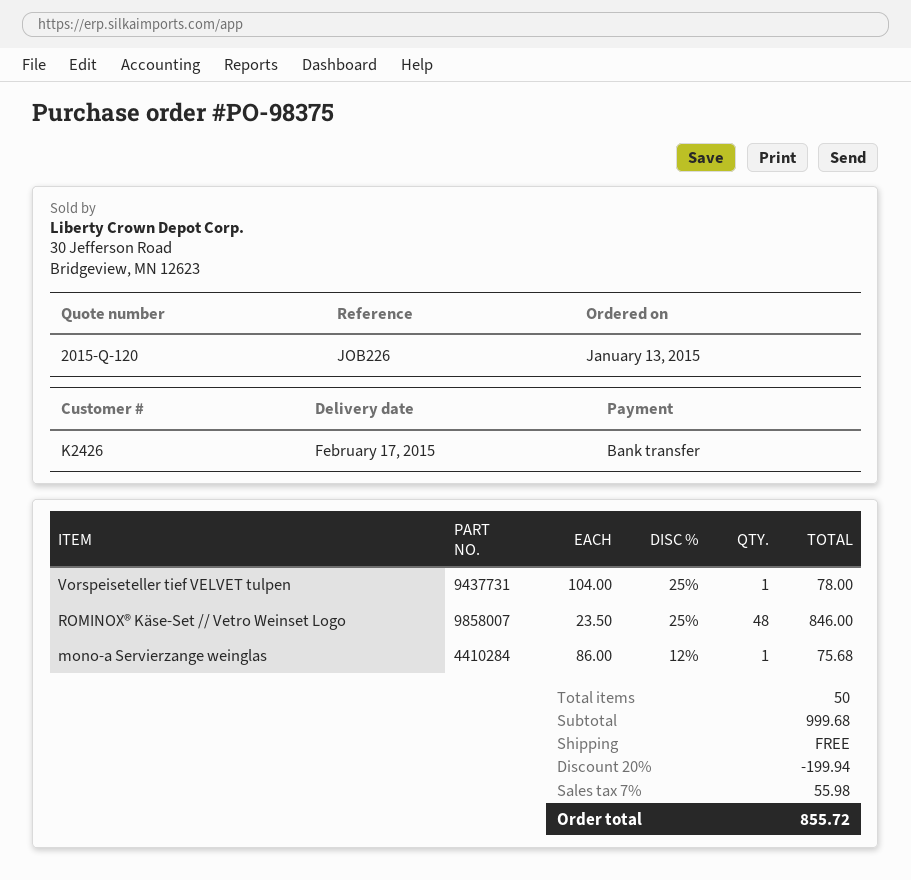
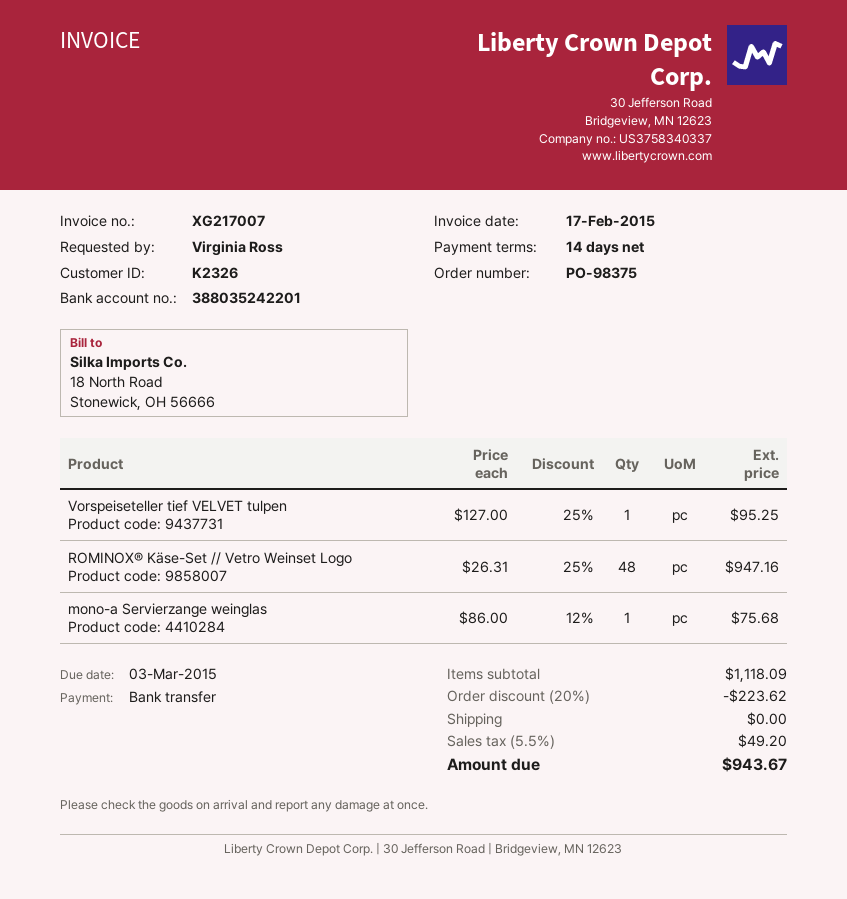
customer number: K2426 -> K2326
Vorspeiseteller tief VELVET tulpen: 1 x 104.00 - 25% = 78.00 -> 1 x 127.00 - 25% = 95.25
ROMINOX® Käse-Set // Vetro Weinset Logo: 48 x 23.50 - 25% = 846.00 -> 48 x 26.31 - 25% = 947.16
subtotal: 999.68 -> 1118.09
discount: 20% = 199.94 -> 20% = 223.62
tax: 7% = 55.98 -> 5.5% = 49.20
total: 855.72 -> 943.67

